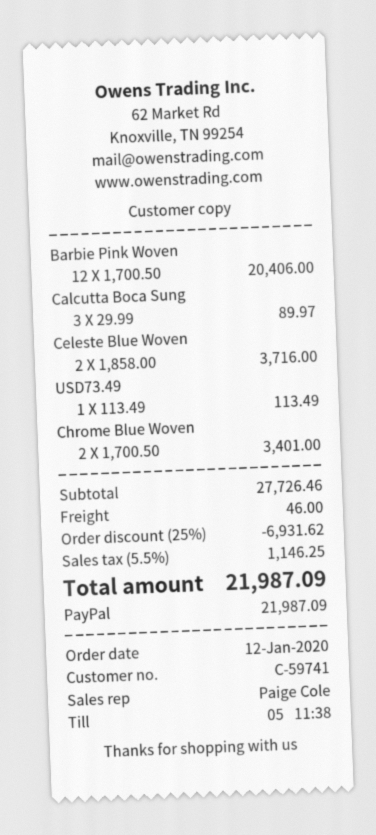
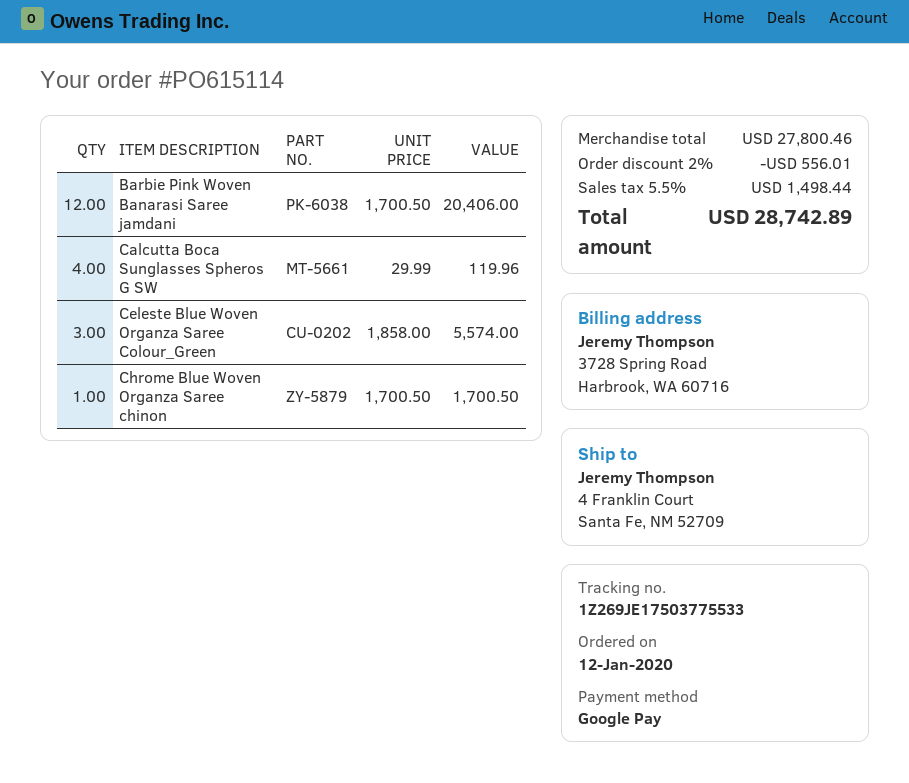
payment method: PayPal -> Google Pay
Calcutta Boca Sung: 3 x 29.99 = 89.97 -> 4 x 29.99 = 119.96
Celeste Blue Woven: 2 x 1858.00 = 3716.00 -> 3 x 1858.00 = 5574.00
USD73.49: 1 x 113.49 = 113.49 -> none
Chrome Blue Woven: 2 x 1700.50 = 3401.00 -> 1 x 1700.50 = 1700.50
subtotal: 27726.46 -> 27800.46
discount: 25% = 6931.62 -> 2% = 556.01
shipping: 46.00 -> none
tax: 5.5% = 1146.25 -> 5.5% = 1498.44
total: 21987.09 -> 28742.89

